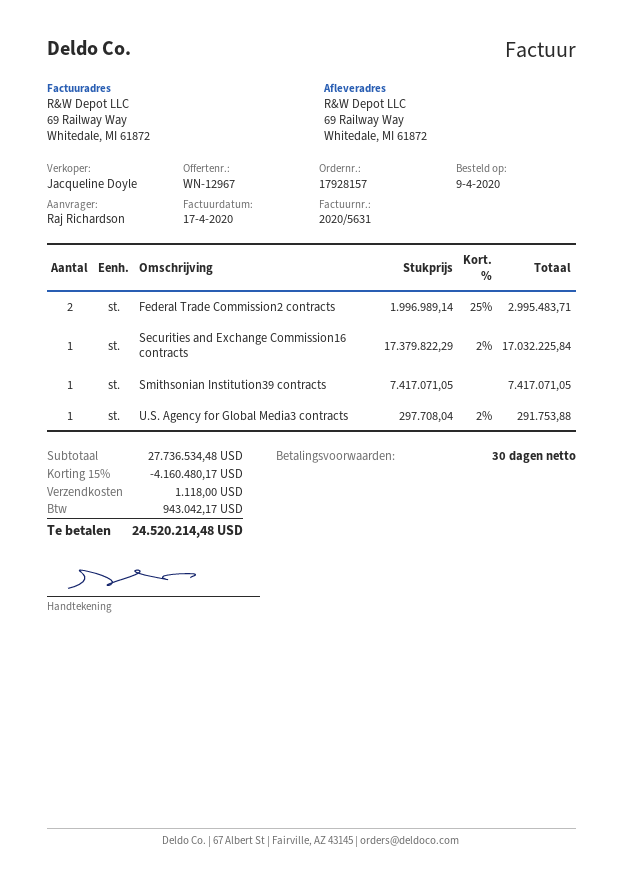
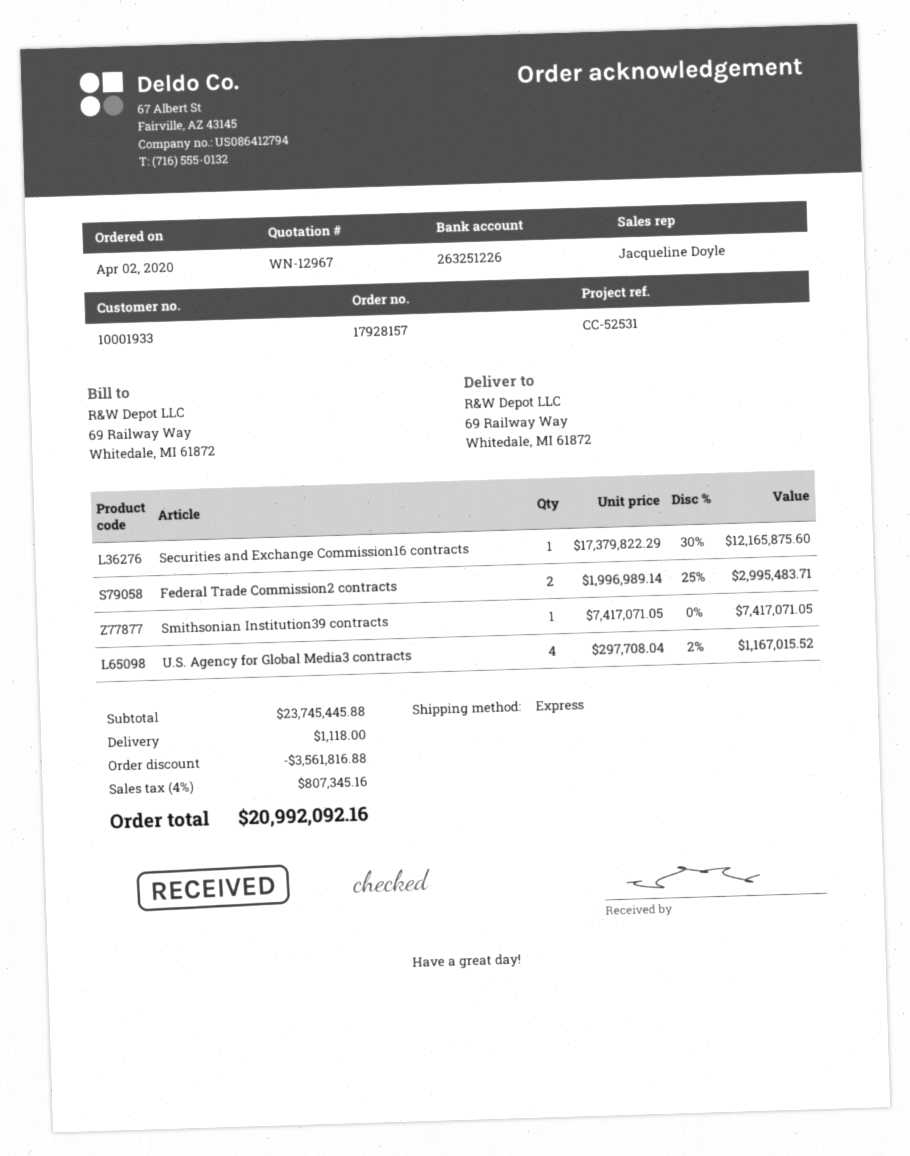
order date: 2020-04-09 -> 2020-04-02
Securities and Exchange Commission16 contracts: 1 x 17379822.29 - 2% = 17032225.84 -> 1 x 17379822.29 - 30% = 12165875.60
U.S. Agency for Global Media3 contracts: 1 x 297708.04 - 2% = 291753.88 -> 4 x 297708.04 - 2% = 1167015.52
subtotal: 27736534.48 -> 23745445.88
discount: 4160480.17 -> 3561816.88
tax: 943042.17 -> 807345.16
total: 24520214.48 -> 20992092.16

